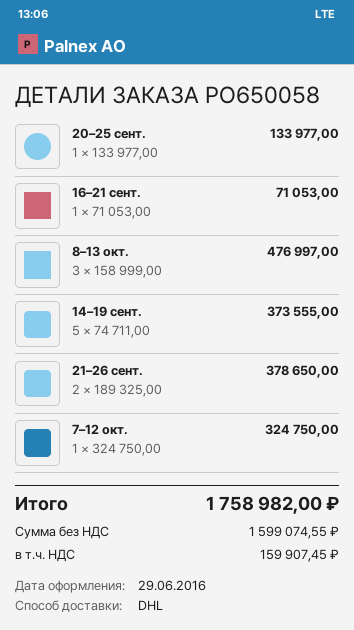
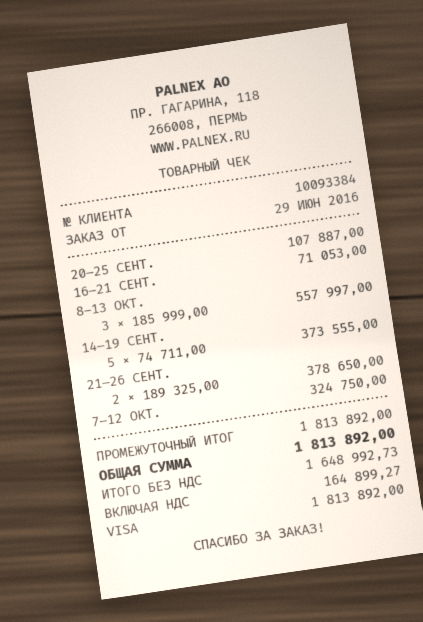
20–25 сент.: 1 x 133977.00 = 133977.00 -> 1 x 107887.00 = 107887.00
8–13 окт.: 3 x 158999.00 = 476997.00 -> 3 x 185999.00 = 557997.00
net: 1599074.55 -> 1648992.73
tax: 159907.45 -> 164899.27
total: 1758982.00 -> 1813892.00

